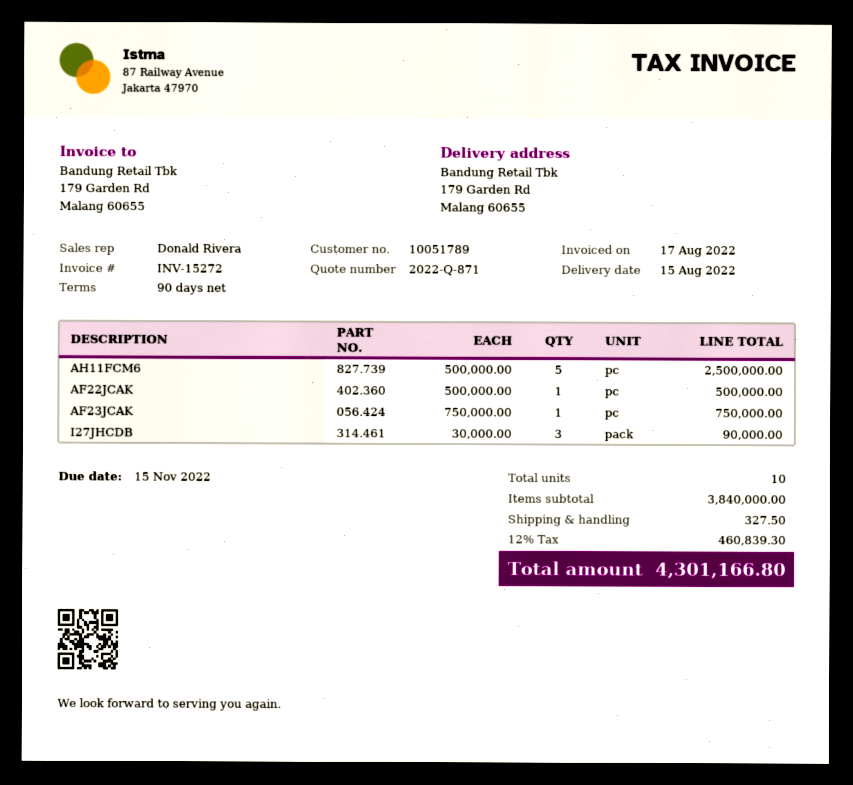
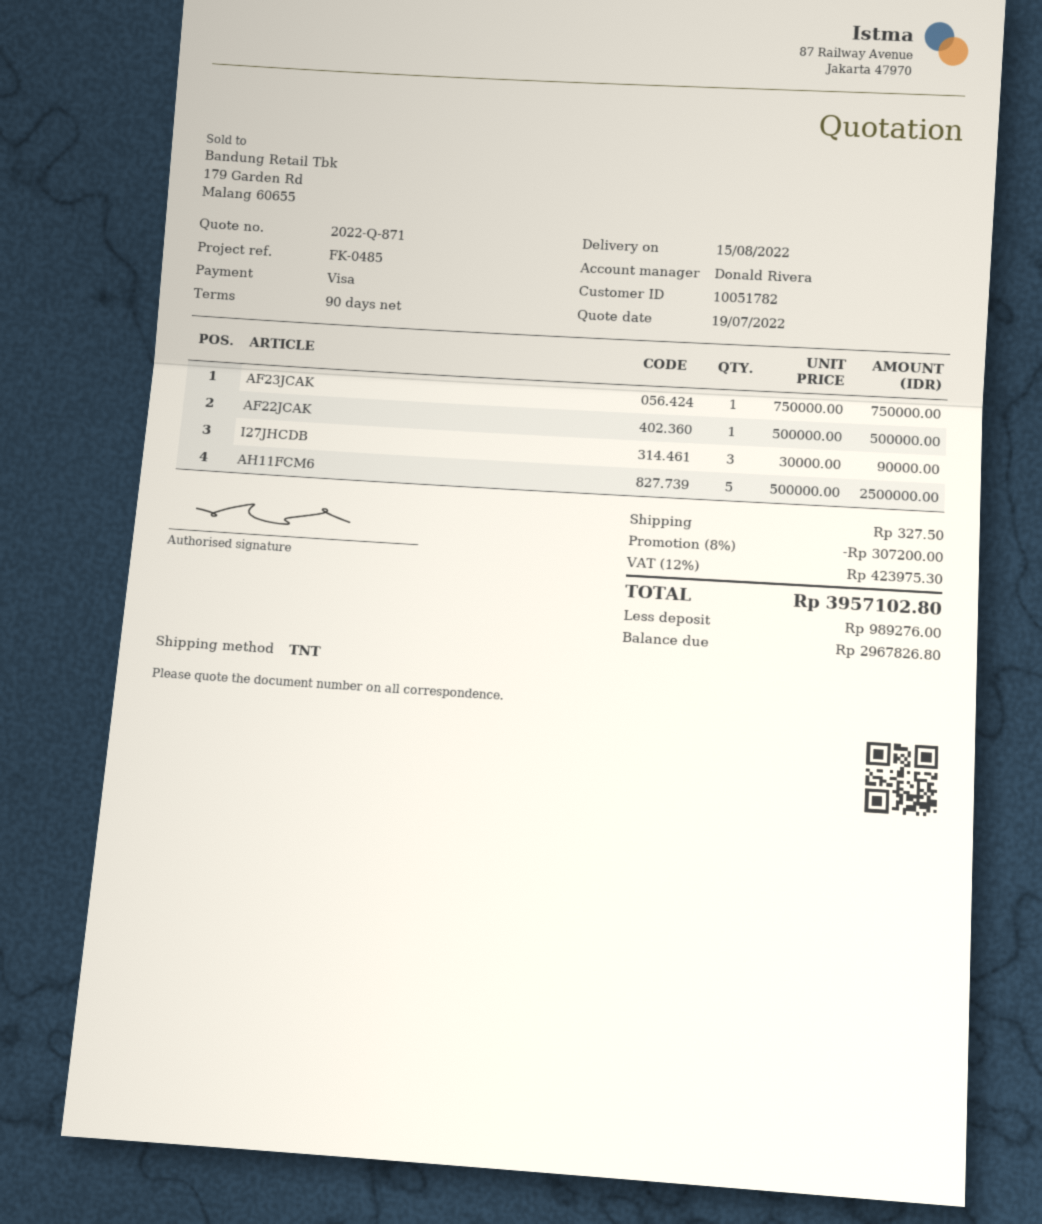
customer number: 10051789 -> 10051782
discount: none -> 8% = 307200.00
tax: 12% = 460839.30 -> 12% = 423975.30
total: 4301166.80 -> 3957102.80

